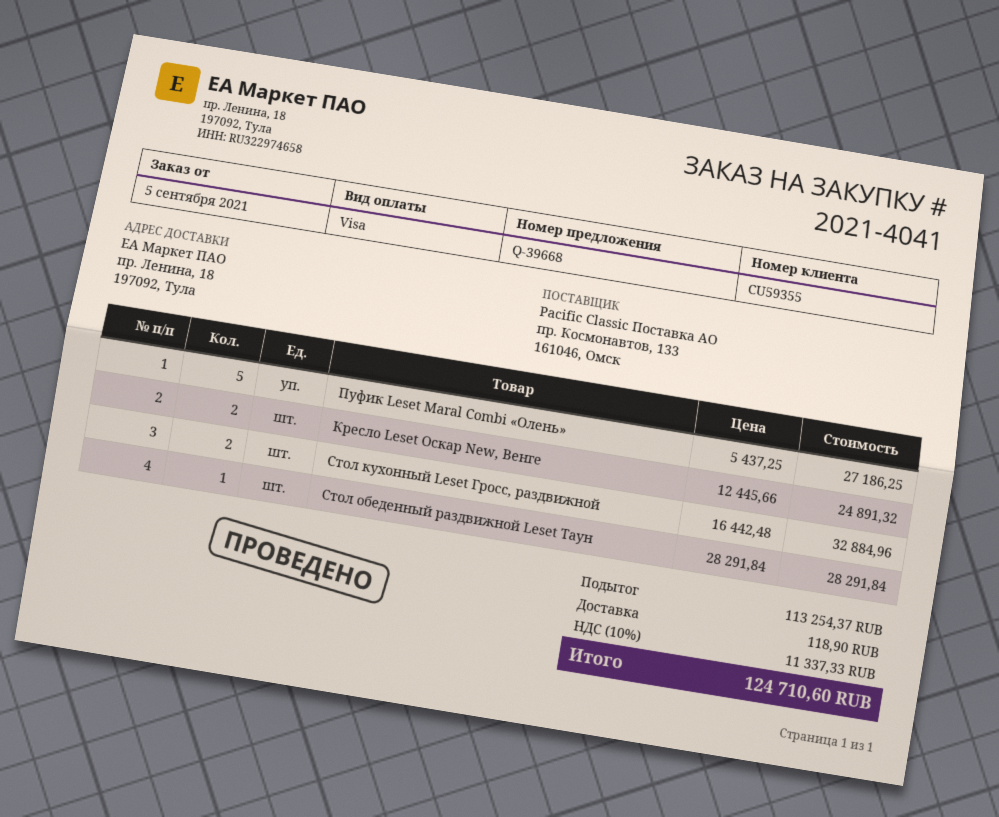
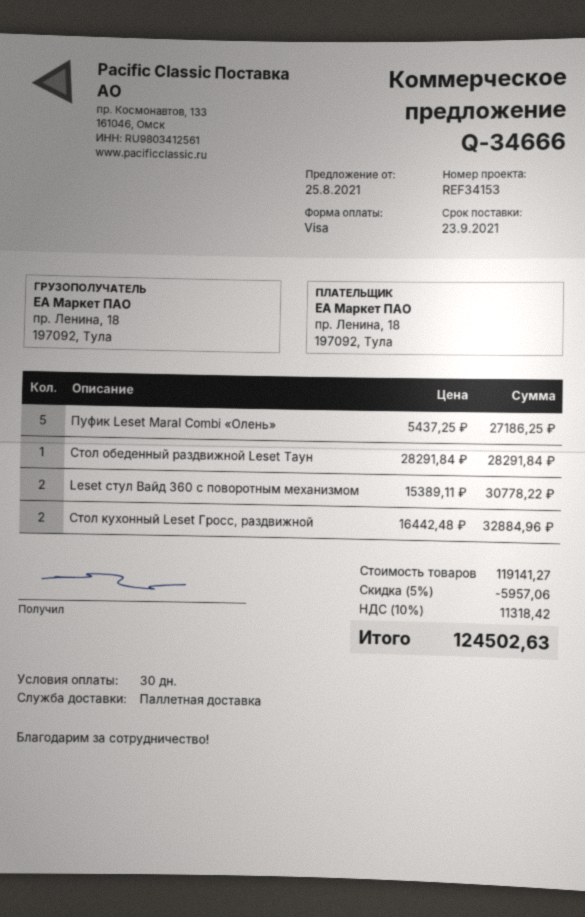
quote number: Q-39668 -> Q-34666
Кресло Leset Оскар New, Венге: 2 x 12445.66 = 24891.32 -> none
Leset стул Вайд 360 с поворотным механизмом: none -> 2 x 15389.11 = 30778.22
subtotal: 113254.37 -> 119141.27
discount: none -> 5% = 5957.06
shipping: 118.90 -> none
tax: 10% = 11337.33 -> 10% = 11318.42
total: 124710.60 -> 124502.63

